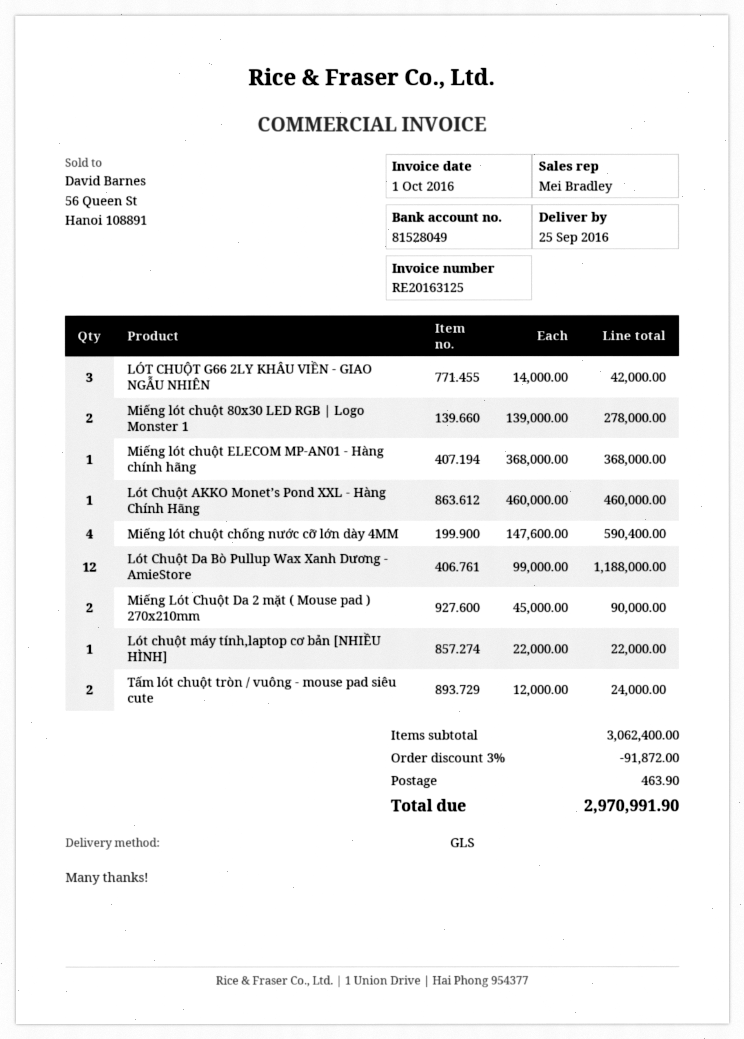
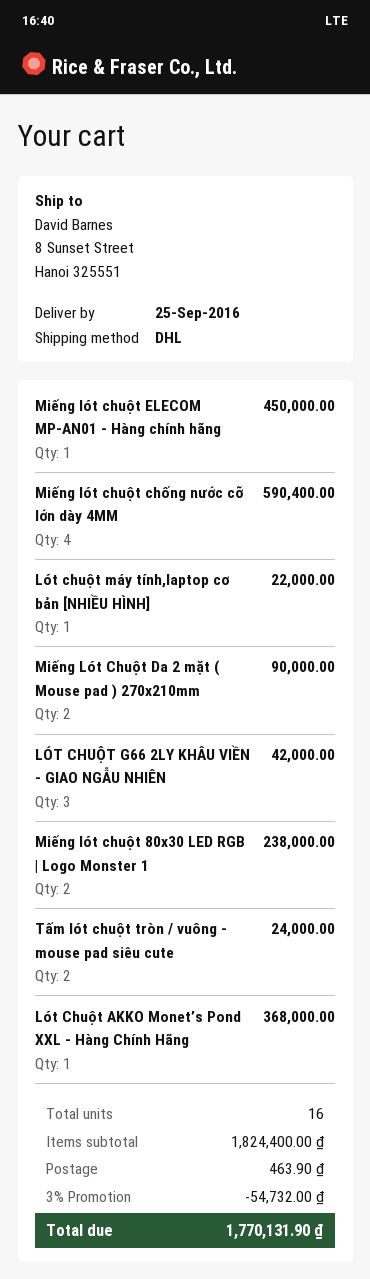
shipping method: GLS -> DHL
Miếng lót chuột 80x30 LED RGB | Logo Monster 1: 2 for 278000.00 -> 2 for 238000.00
Miếng lót chuột ELECOM MP-AN01 - Hàng chính hãng: 1 for 368000.00 -> 1 for 450000.00
Lót Chuột AKKO Monet’s Pond XXL - Hàng Chính Hãng: 1 for 460000.00 -> 1 for 368000.00
Lót Chuột Da Bò Pullup Wax Xanh Dương - AmieStore: 12 for 1188000.00 -> none
subtotal: 3062400.00 -> 1824400.00
discount: 3% = 91872.00 -> 3% = 54732.00
total: 2970991.90 -> 1770131.90

